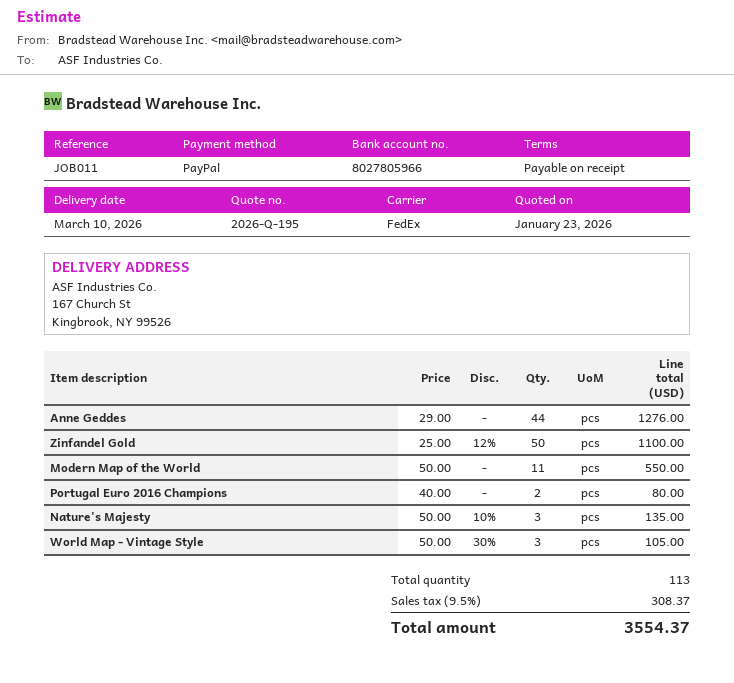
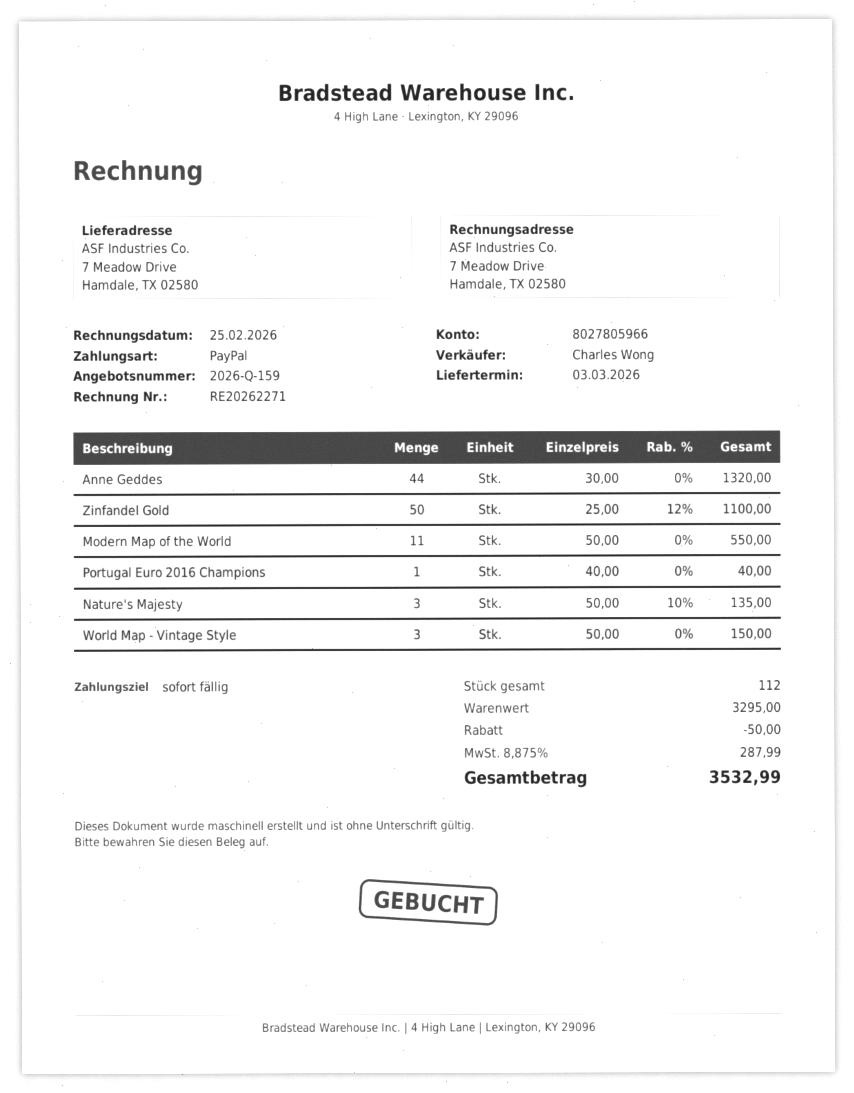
quote number: 2026-Q-195 -> 2026-Q-159
delivery date: 2026-03-10 -> 2026-03-03
ship to: 167 Church St, Kingbrook, NY 99526 -> 7 Meadow Drive, Hamdale, TX 02580
Anne Geddes: 44 x 29.00 = 1276.00 -> 44 x 30.00 = 1320.00
Portugal Euro 2016 Champions: 2 x 40.00 = 80.00 -> 1 x 40.00 = 40.00
World Map - Vintage Style: 3 x 50.00 - 30% = 105.00 -> 3 x 50.00 = 150.00
total quantity: 113 -> 112
discount: none -> 50.00
tax: 9.5% = 308.37 -> 8.875% = 287.99
total: 3554.37 -> 3532.99

